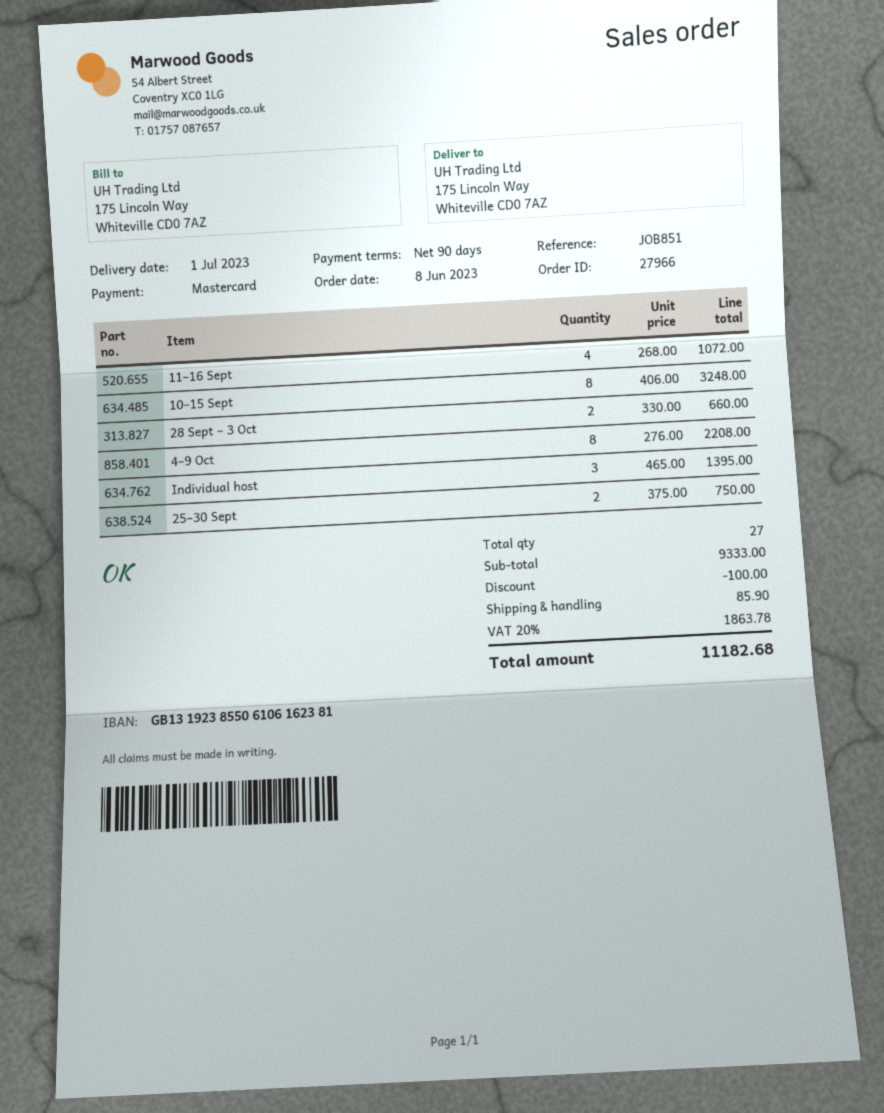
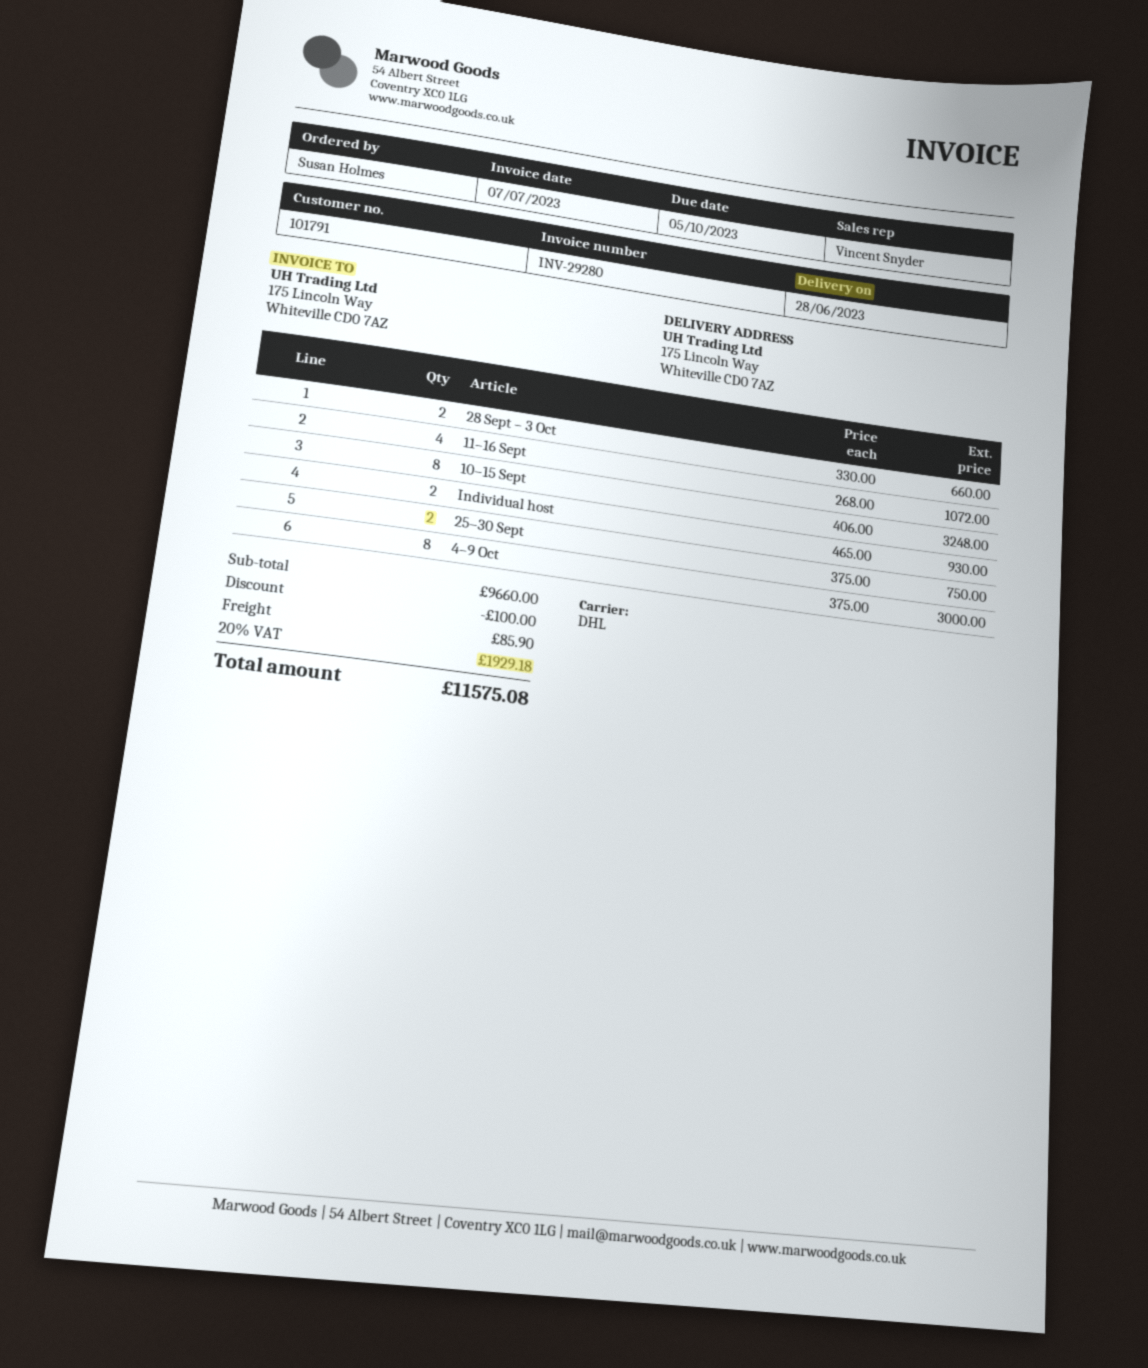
delivery date: 2023-07-01 -> 2023-06-28
4–9 Oct: 8 x 276.00 = 2208.00 -> 8 x 375.00 = 3000.00
Individual host: 3 x 465.00 = 1395.00 -> 2 x 465.00 = 930.00
subtotal: 9333.00 -> 9660.00
tax: 20% = 1863.78 -> 20% = 1929.18
total: 11182.68 -> 11575.08

